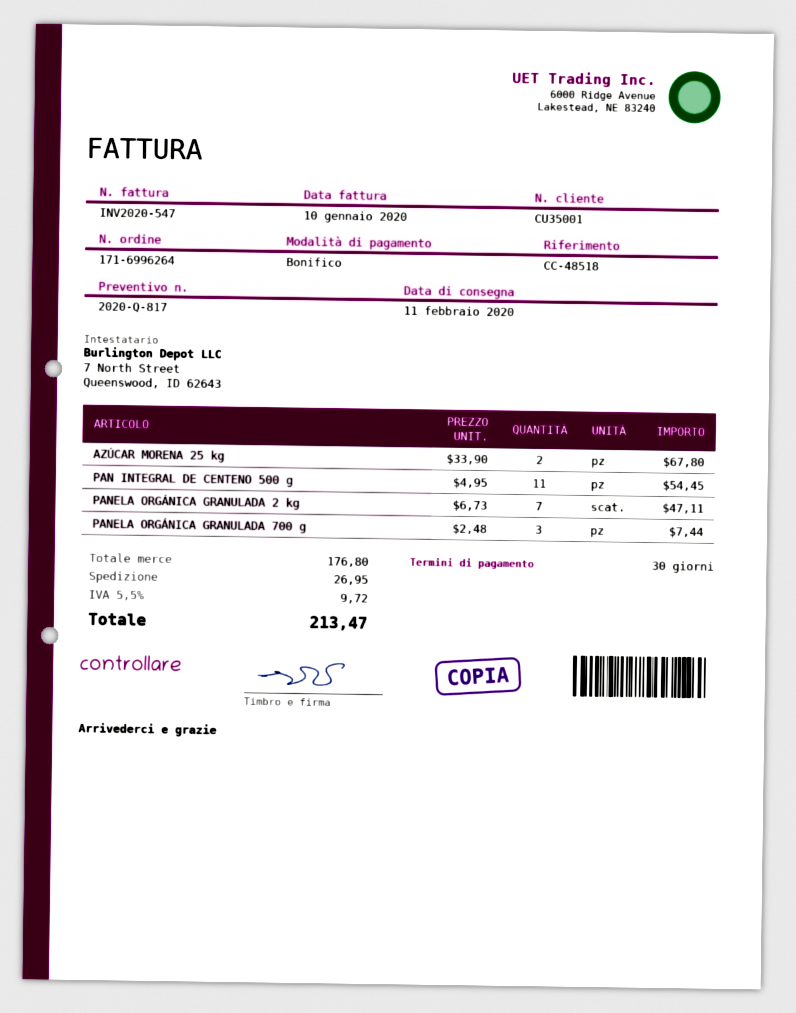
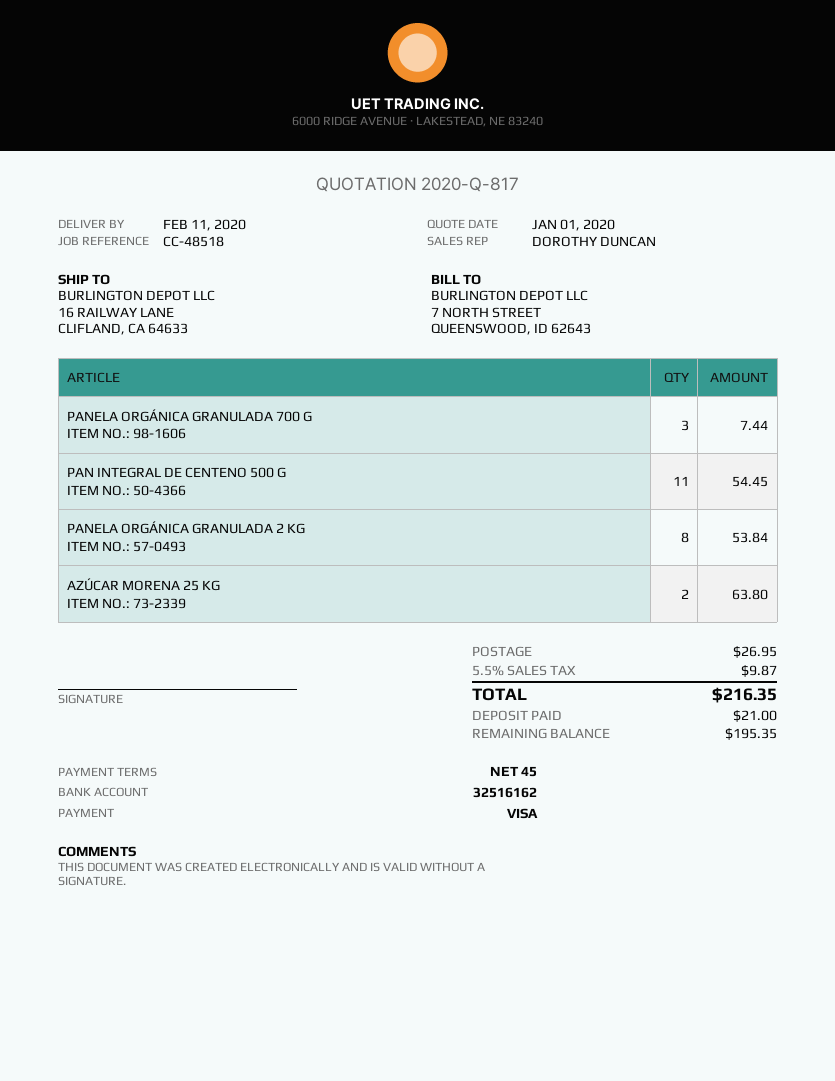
payment terms: 30 days -> 45 days
payment method: bank transfer -> Visa
AZÚCAR MORENA 25 kg: 2 for 67.80 -> 2 for 63.80
PANELA ORGÁNICA GRANULADA 2 kg: 7 for 47.11 -> 8 for 53.84
tax: 5.5% = 9.72 -> 5.5% = 9.87
total: 213.47 -> 216.35

